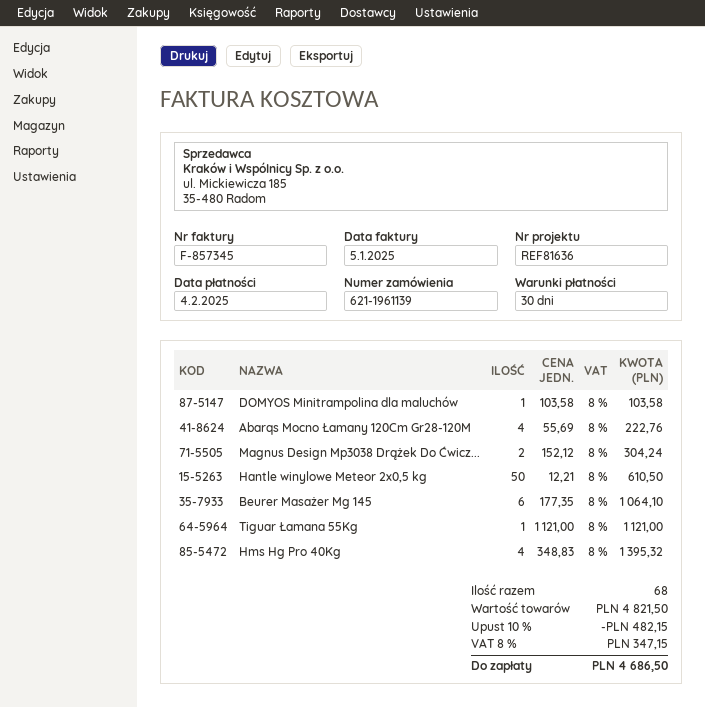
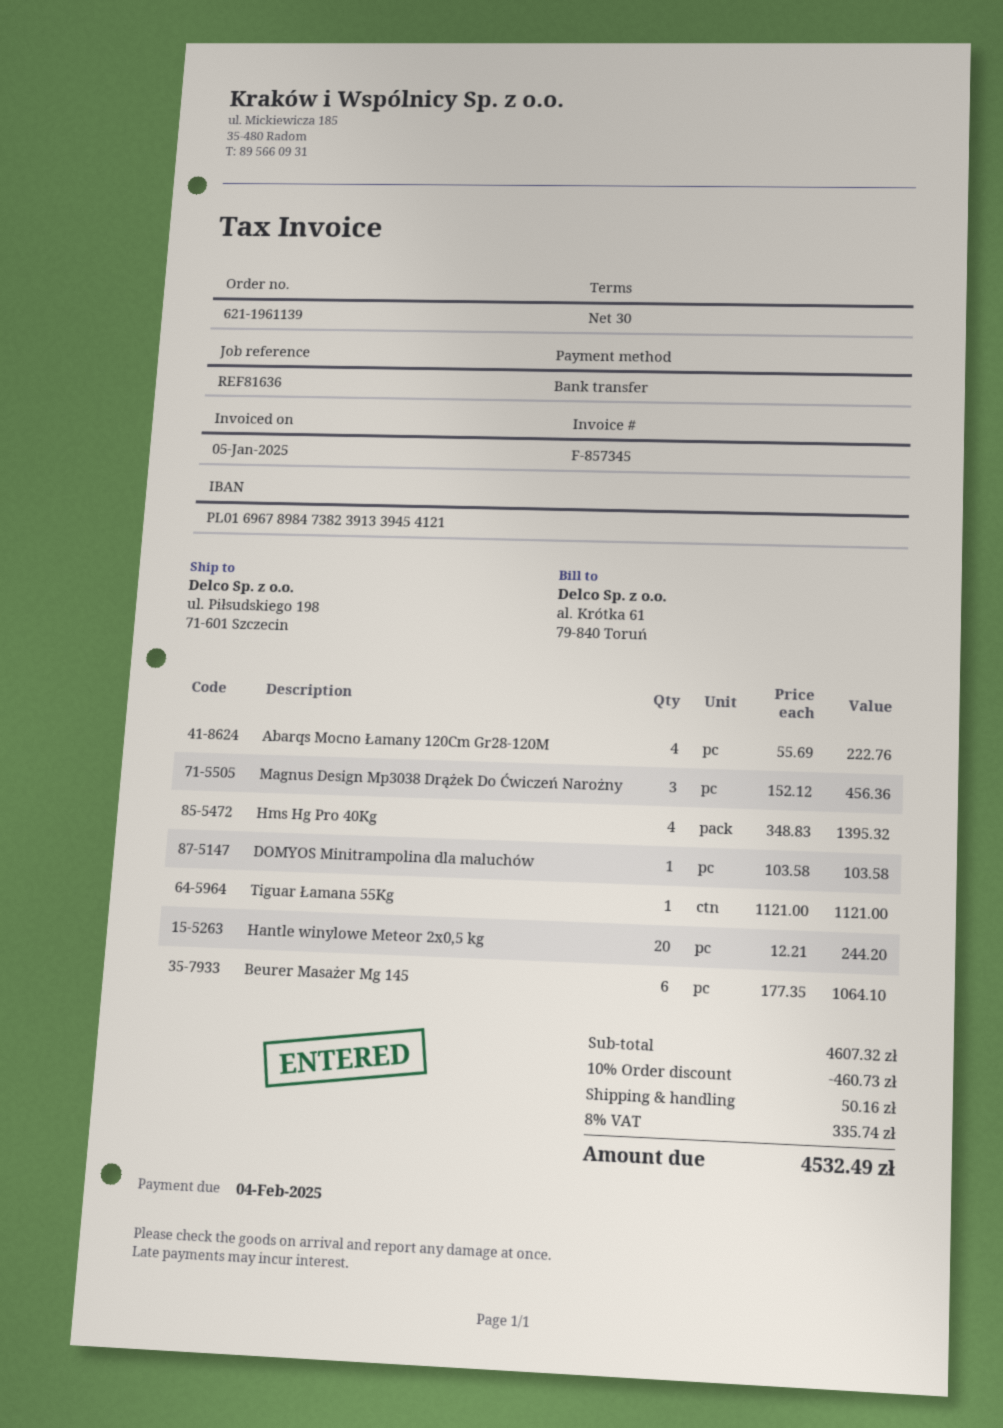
Magnus Design Mp3038 Drążek Do Ćwicz...: 2 x 152.12 = 304.24 -> 3 x 152.12 = 456.36
Hantle winylowe Meteor 2x0,5 kg: 50 x 12.21 = 610.50 -> 20 x 12.21 = 244.20
subtotal: 4821.50 -> 4607.32
discount: 10% = 482.15 -> 10% = 460.73
shipping: none -> 50.16
tax: 8% = 347.15 -> 8% = 335.74
total: 4686.50 -> 4532.49

